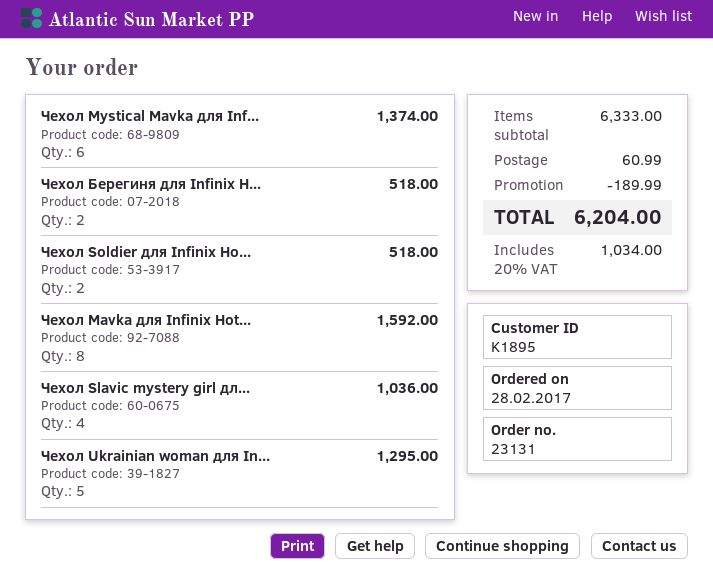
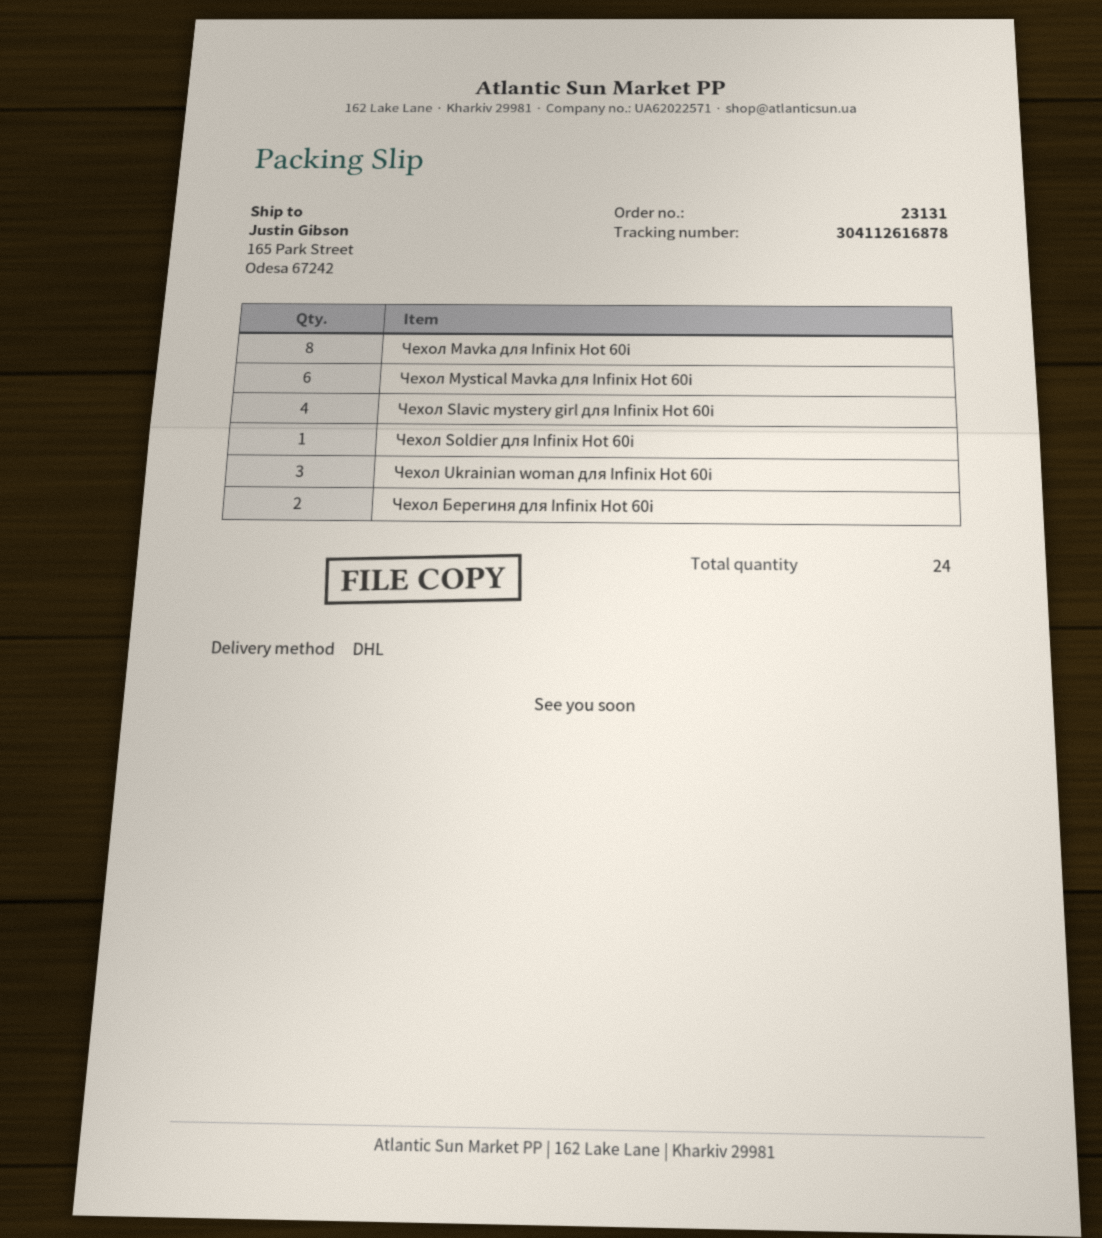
Чехол Soldier для Infinix Ho...: 2 -> 1
Чехол Ukrainian woman для In...: 5 -> 3

